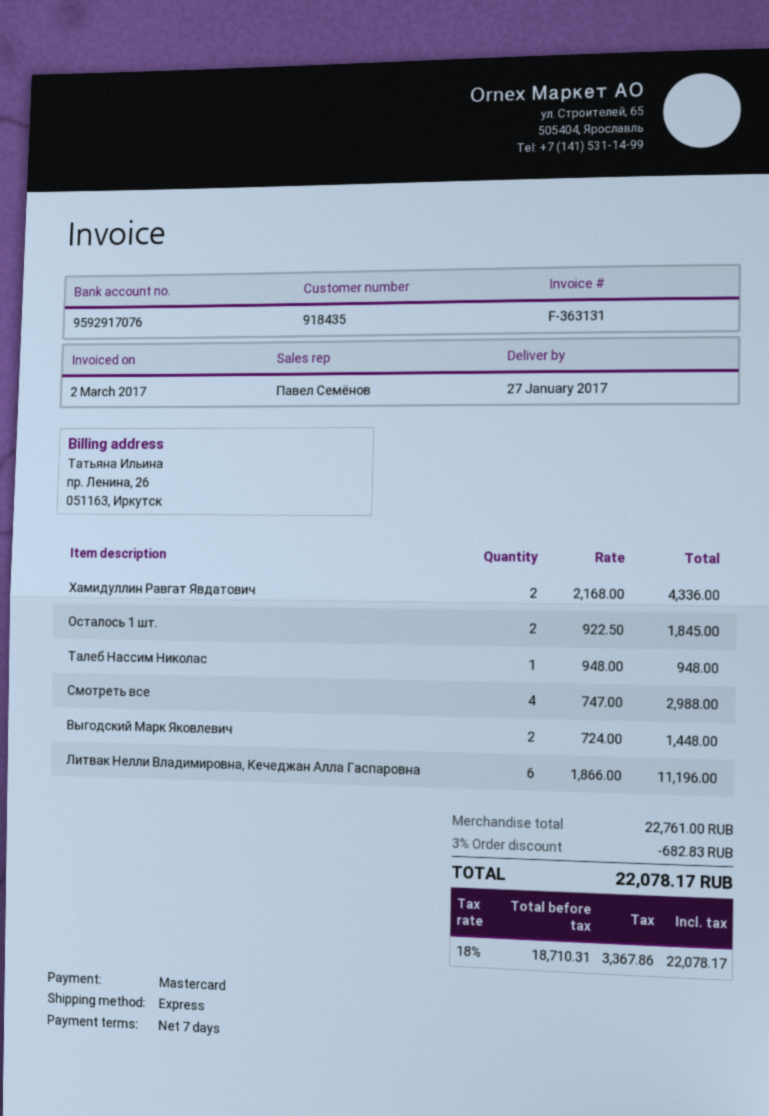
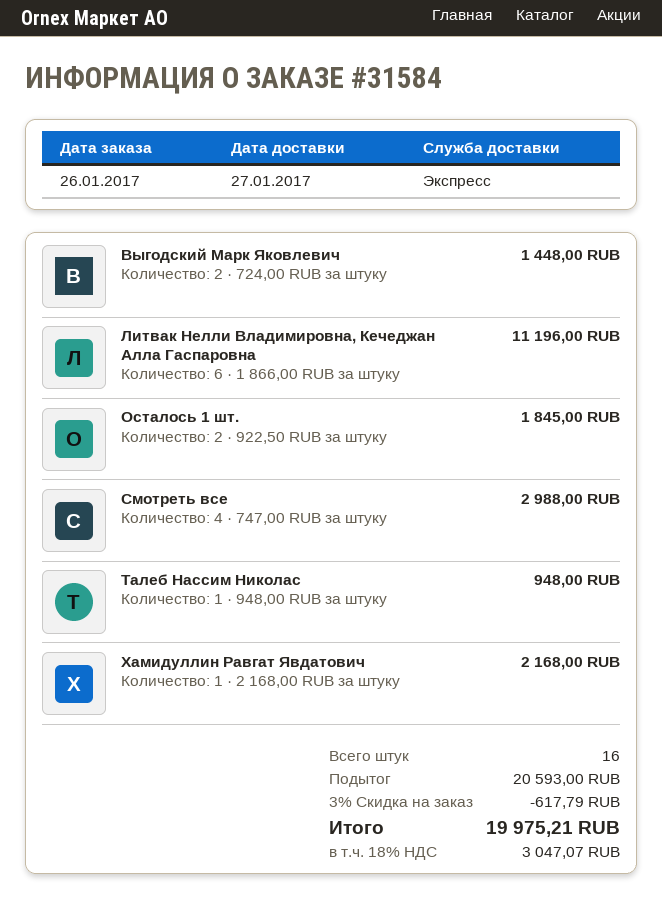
Хамидуллин Равгат Явдатович: 2 x 2168.00 = 4336.00 -> 1 x 2168.00 = 2168.00
subtotal: 22761.00 -> 20593.00
discount: 3% = 682.83 -> 3% = 617.79
tax: 18% = 3367.86 -> 18% = 3047.07
total: 22078.17 -> 19975.21

